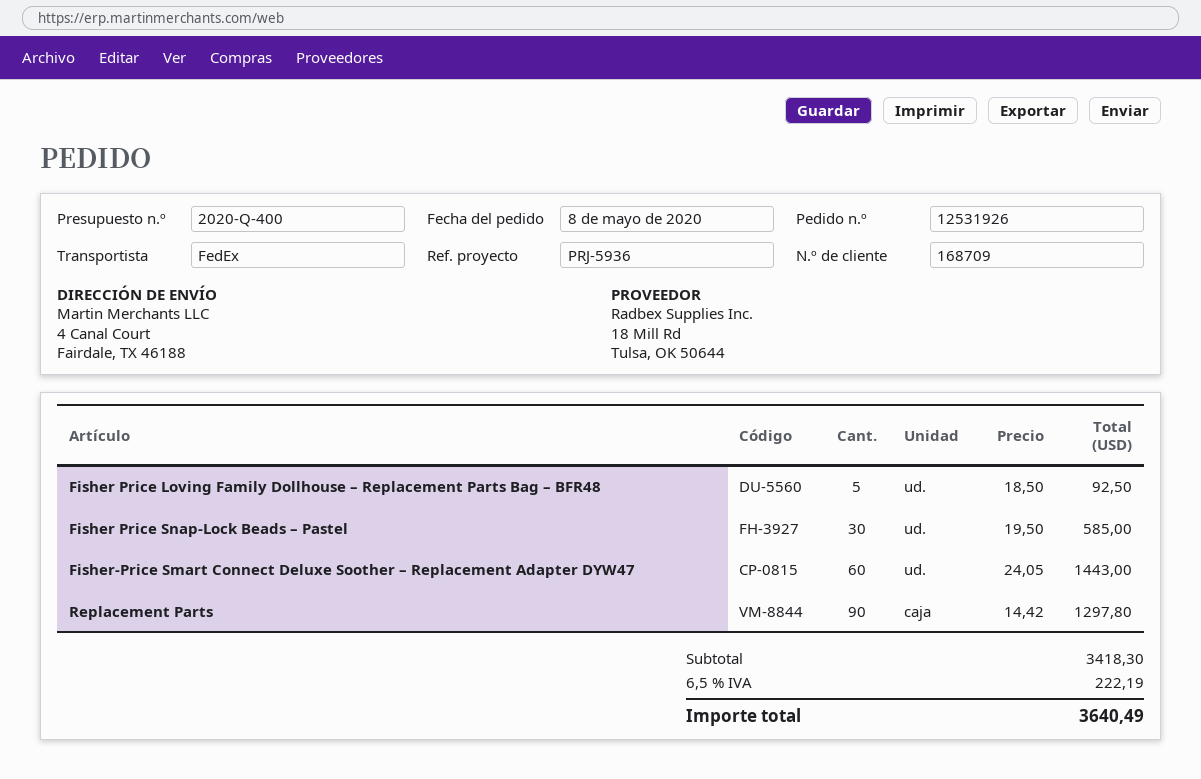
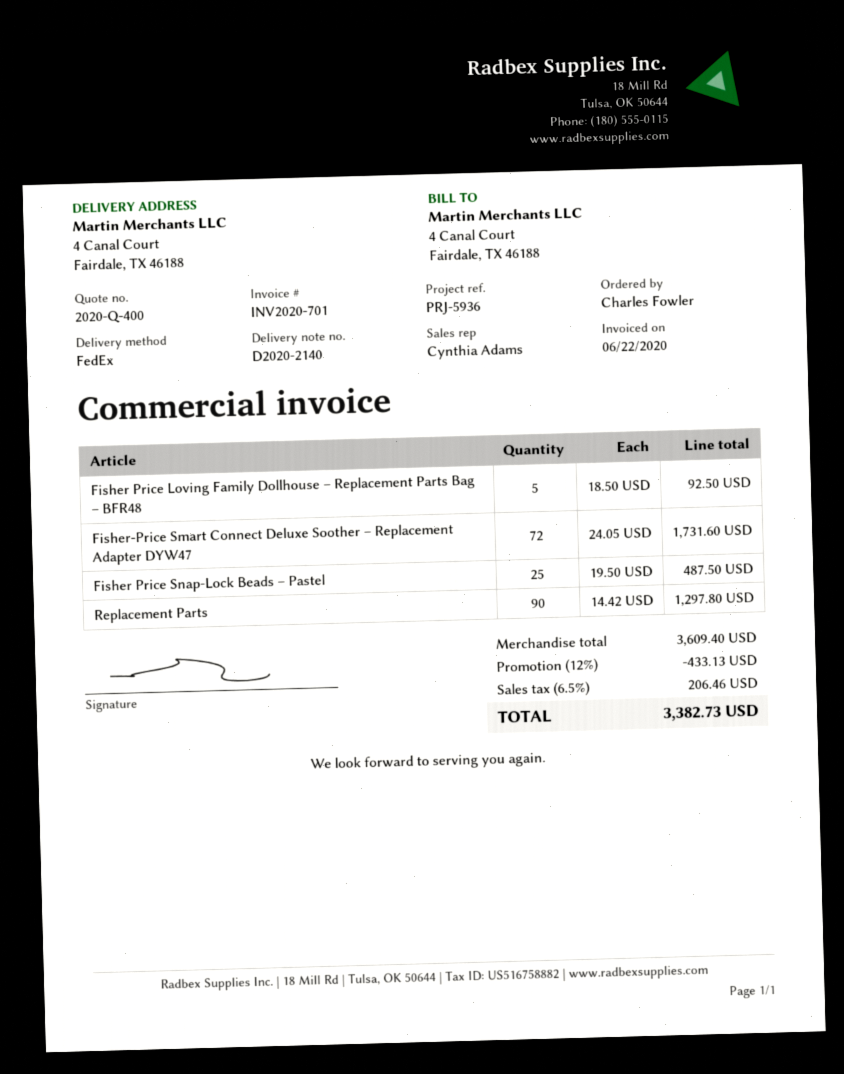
Fisher Price Snap-Lock Beads – Pastel: 30 x 19.50 = 585.00 -> 25 x 19.50 = 487.50
Fisher-Price Smart Connect Deluxe Soother – Replacement Adapter DYW47: 60 x 24.05 = 1443.00 -> 72 x 24.05 = 1731.60
subtotal: 3418.30 -> 3609.40
discount: none -> 12% = 433.13
tax: 6.5% = 222.19 -> 6.5% = 206.46
total: 3640.49 -> 3382.73

